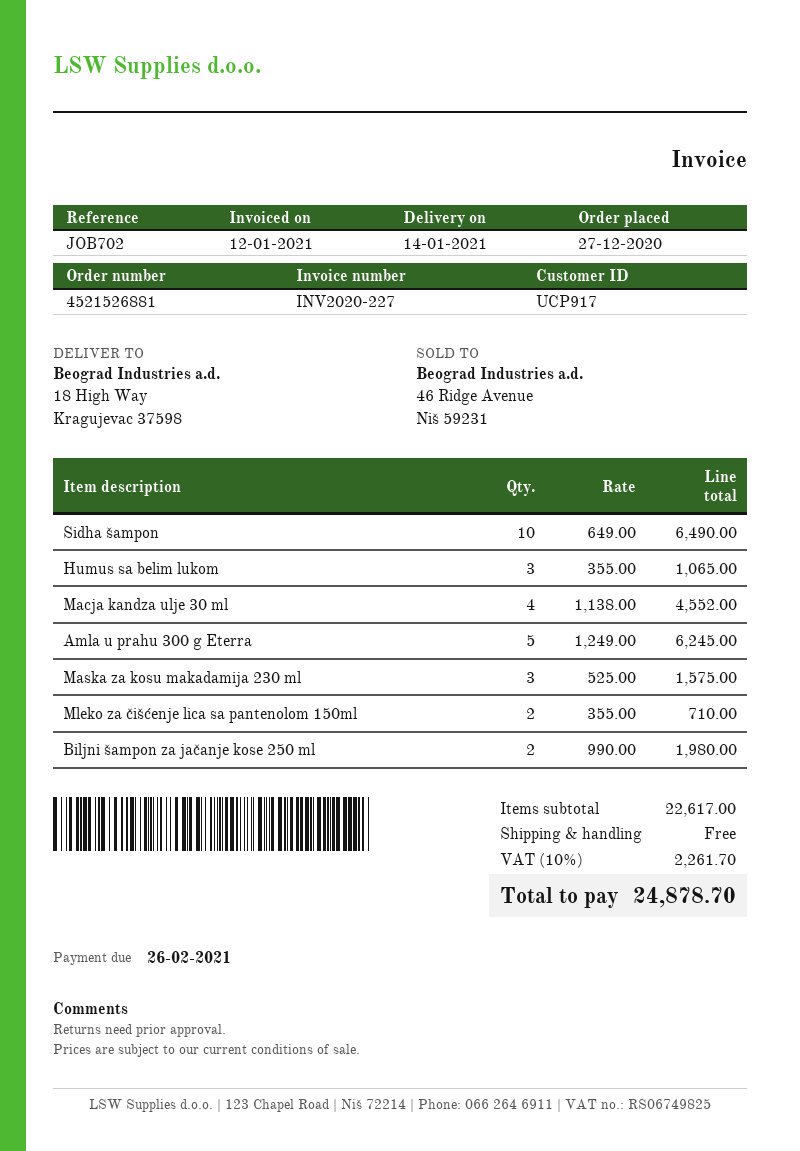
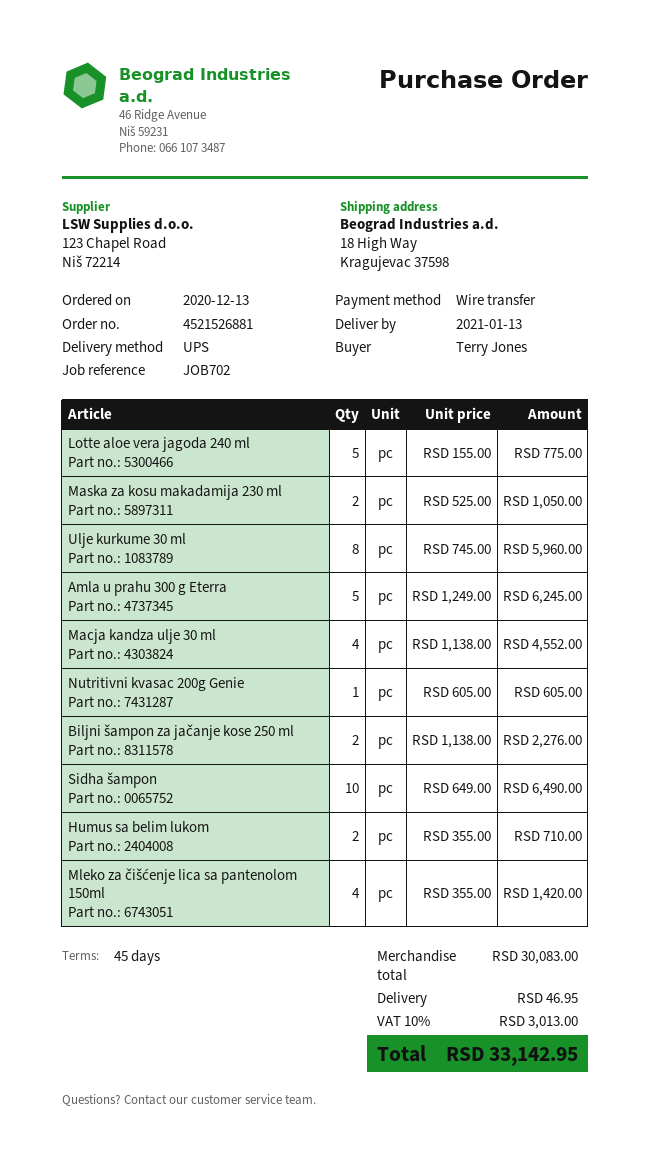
order date: 2020-12-27 -> 2020-12-13
delivery date: 2021-01-14 -> 2021-01-13
Humus sa belim lukom: 3 x 355.00 = 1065.00 -> 2 x 355.00 = 710.00
Maska za kosu makadamija 230 ml: 3 x 525.00 = 1575.00 -> 2 x 525.00 = 1050.00
Mleko za čišćenje lica sa pantenolom 150ml: 2 x 355.00 = 710.00 -> 4 x 355.00 = 1420.00
Biljni šampon za jačanje kose 250 ml: 2 x 990.00 = 1980.00 -> 2 x 1138.00 = 2276.00
Lotte aloe vera jagoda 240 ml: none -> 5 x 155.00 = 775.00
Ulje kurkume 30 ml: none -> 8 x 745.00 = 5960.00
Nutritivni kvasac 200g Genie: none -> 1 x 605.00 = 605.00
subtotal: 22617.00 -> 30083.00
shipping: 0.00 -> 46.95
tax: 10% = 2261.70 -> 10% = 3013.00
total: 24878.70 -> 33142.95

